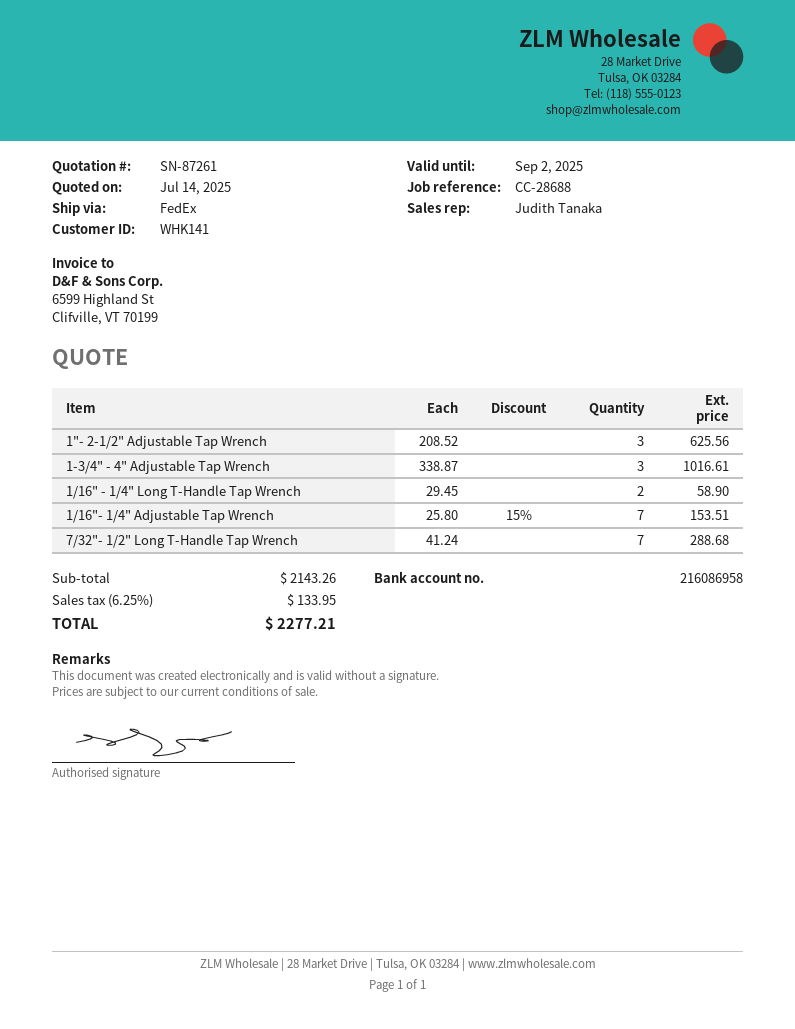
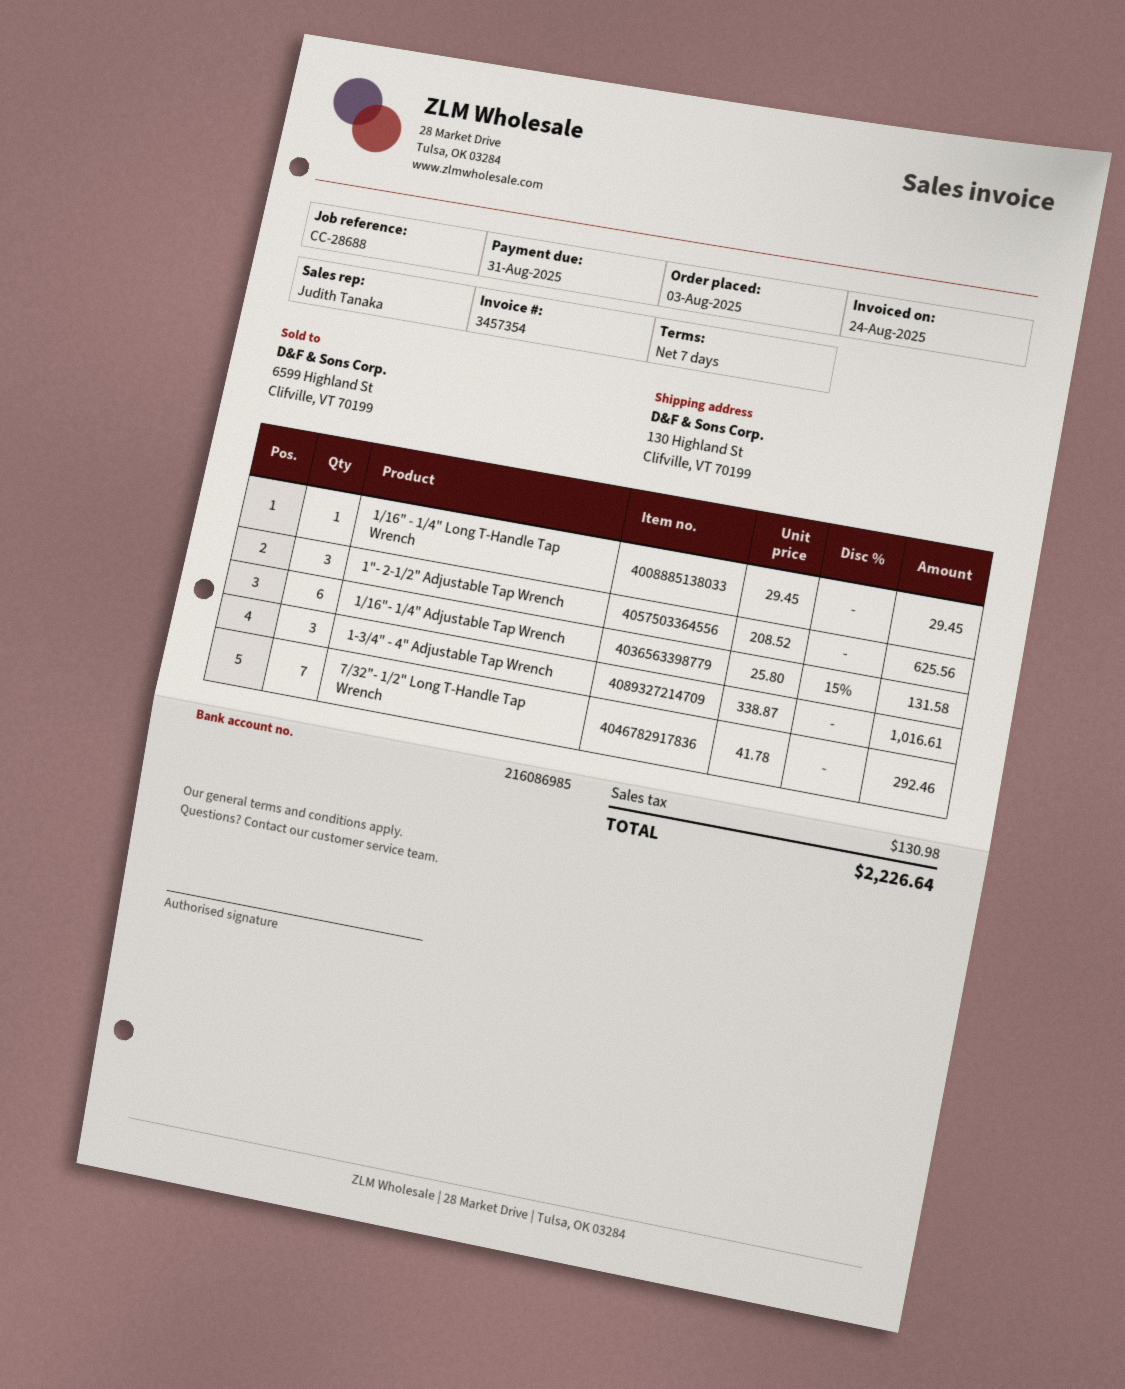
bank account: 216086958 -> 216086985
1/16" - 1/4" Long T-Handle Tap Wrench: 2 x 29.45 = 58.90 -> 1 x 29.45 = 29.45
1/16"- 1/4" Adjustable Tap Wrench: 7 x 25.80 - 15% = 153.51 -> 6 x 25.80 - 15% = 131.58
7/32"- 1/2" Long T-Handle Tap Wrench: 7 x 41.24 = 288.68 -> 7 x 41.78 = 292.46
tax: 133.95 -> 130.98
total: 2277.21 -> 2226.64

